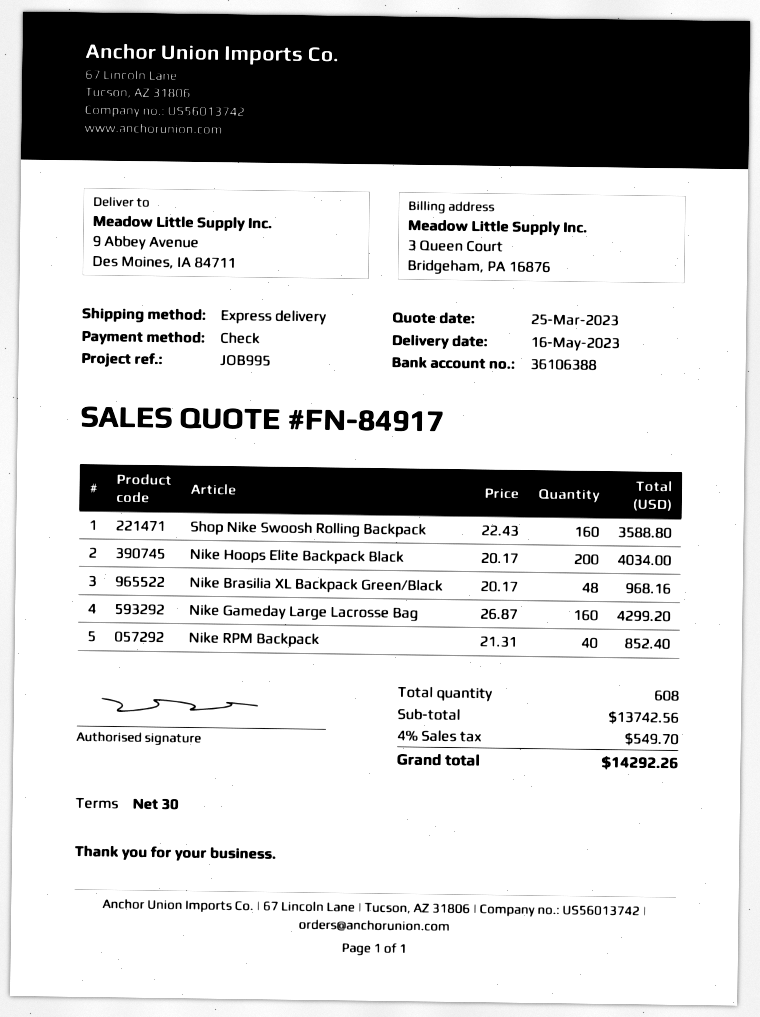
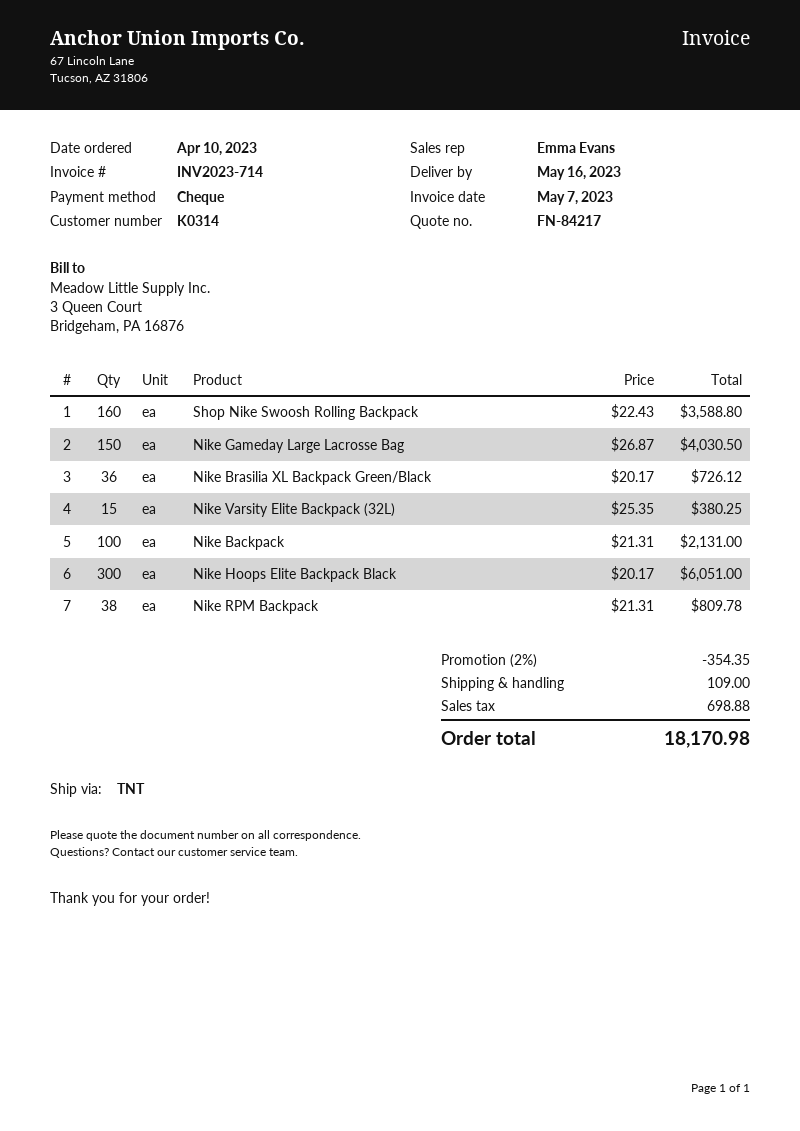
quote number: FN-84917 -> FN-84217
shipping method: express -> TNT
Nike Hoops Elite Backpack Black: 200 x 20.17 = 4034.00 -> 300 x 20.17 = 6051.00
Nike Brasilia XL Backpack Green/Black: 48 x 20.17 = 968.16 -> 36 x 20.17 = 726.12
Nike Gameday Large Lacrosse Bag: 160 x 26.87 = 4299.20 -> 150 x 26.87 = 4030.50
Nike RPM Backpack: 40 x 21.31 = 852.40 -> 38 x 21.31 = 809.78
Nike Varsity Elite Backpack (32L): none -> 15 x 25.35 = 380.25
Nike Backpack: none -> 100 x 21.31 = 2131.00
discount: none -> 2% = 354.35
shipping: none -> 109.00
tax: 549.70 -> 698.88
total: 14292.26 -> 18170.98

